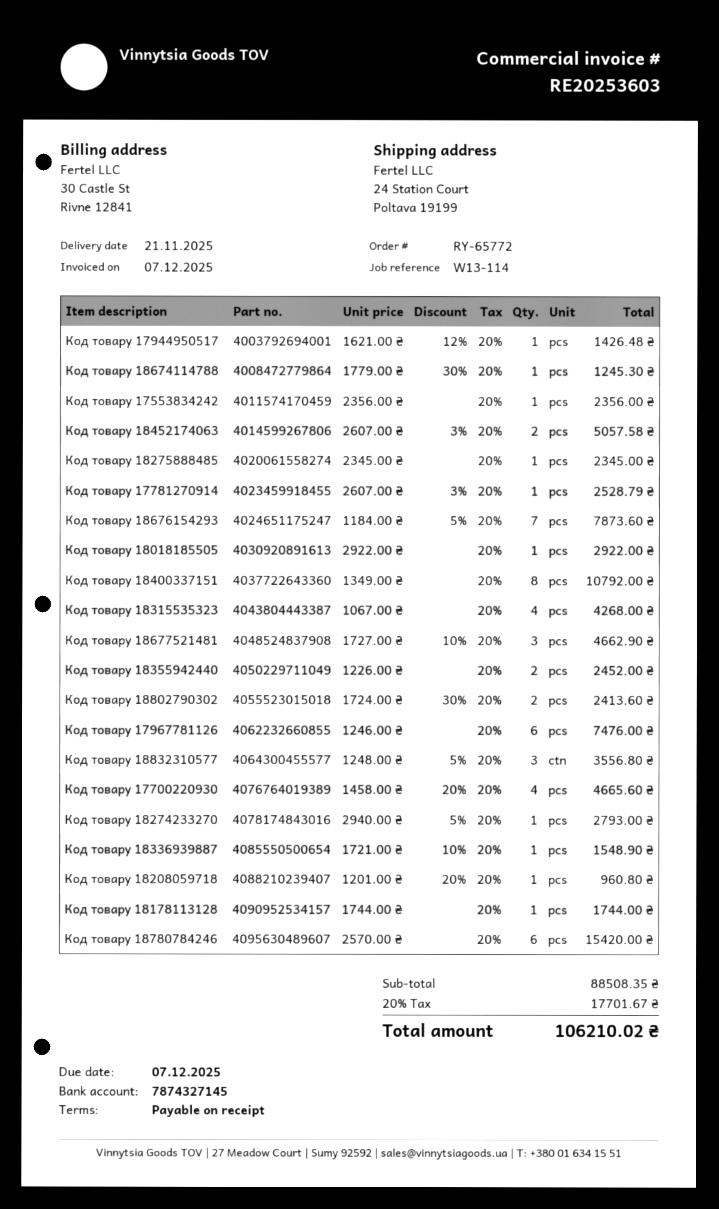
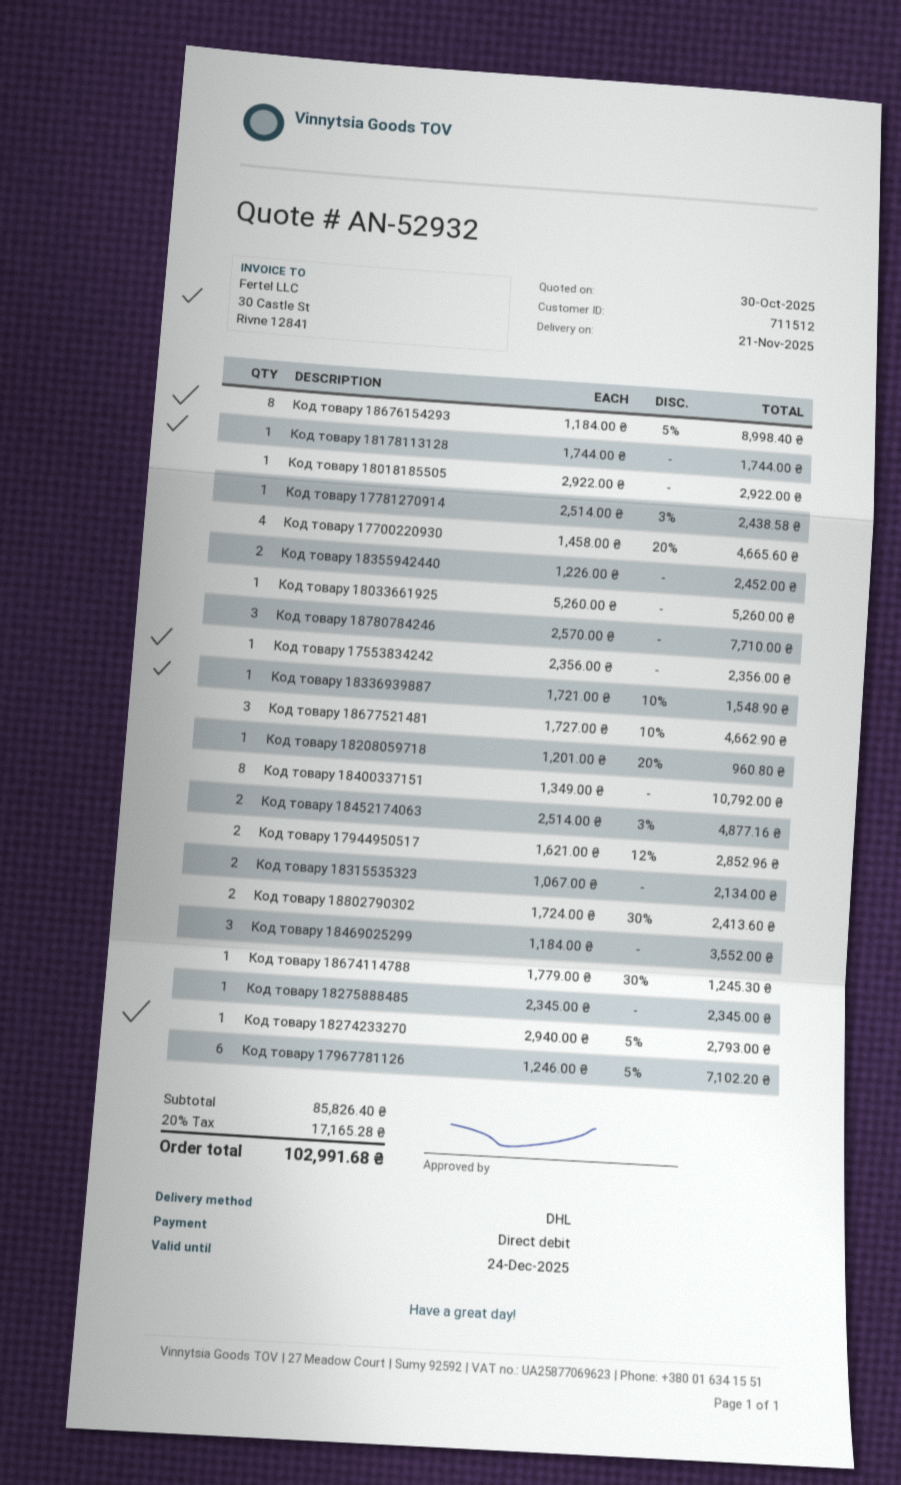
Код товару 17944950517: 1 x 1621.00 - 12% = 1426.48 -> 2 x 1621.00 - 12% = 2852.96
Код товару 18452174063: 2 x 2607.00 - 3% = 5057.58 -> 2 x 2514.00 - 3% = 4877.16
Код товару 17781270914: 1 x 2607.00 - 3% = 2528.79 -> 1 x 2514.00 - 3% = 2438.58
Код товару 18676154293: 7 x 1184.00 - 5% = 7873.60 -> 8 x 1184.00 - 5% = 8998.40
Код товару 18315535323: 4 x 1067.00 = 4268.00 -> 2 x 1067.00 = 2134.00
Код товару 17967781126: 6 x 1246.00 = 7476.00 -> 6 x 1246.00 - 5% = 7102.20
Код товару 18832310577: 3 x 1248.00 - 5% = 3556.80 -> none
Код товару 18780784246: 6 x 2570.00 = 15420.00 -> 3 x 2570.00 = 7710.00
Код товару 18033661925: none -> 1 x 5260.00 = 5260.00
Код товару 18469025299: none -> 3 x 1184.00 = 3552.00
subtotal: 88508.35 -> 85826.40
tax: 20% = 17701.67 -> 20% = 17165.28
total: 106210.02 -> 102991.68

